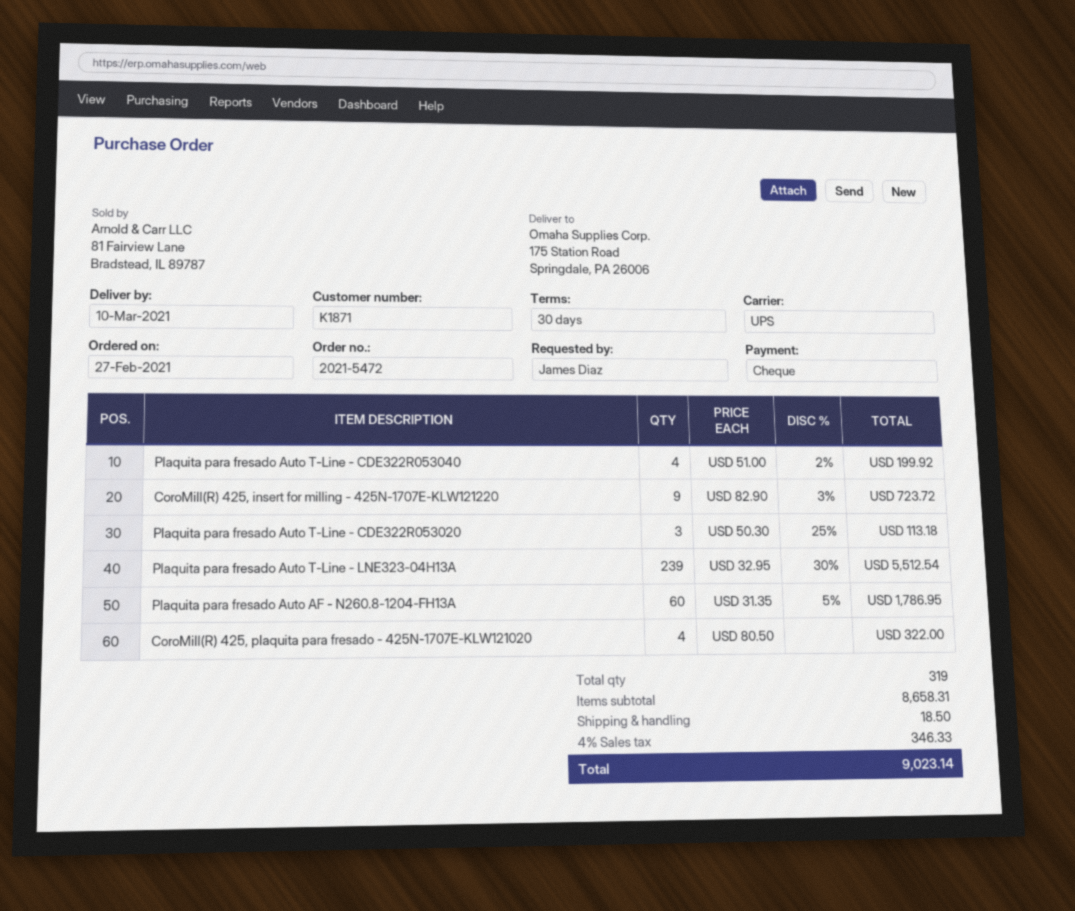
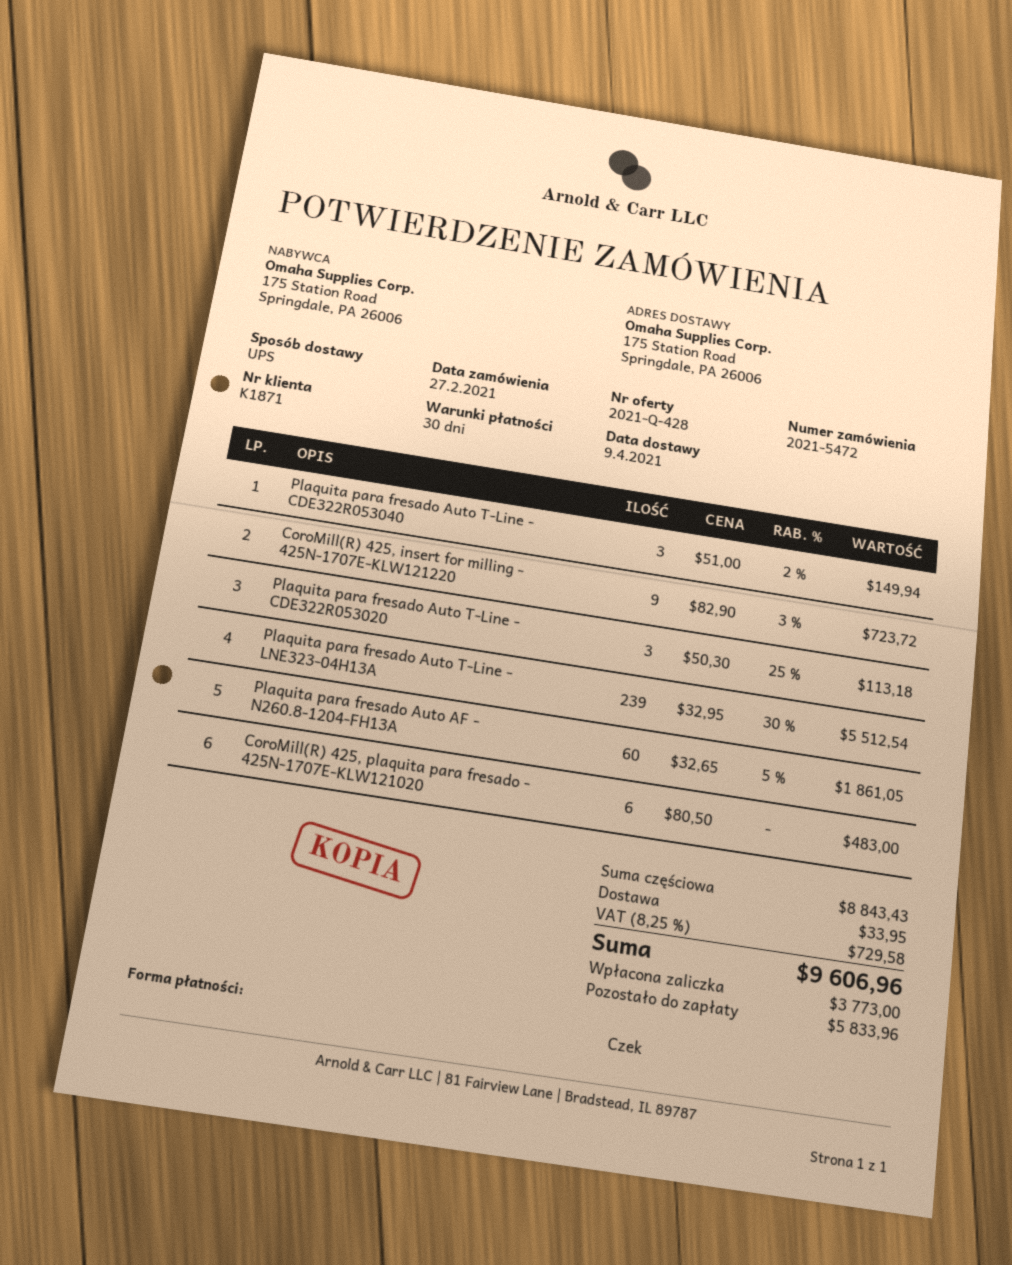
delivery date: 2021-03-10 -> 2021-04-09
Plaquita para fresado Auto T-Line - CDE322R053040: 4 x 51.00 - 2% = 199.92 -> 3 x 51.00 - 2% = 149.94
Plaquita para fresado Auto AF - N260.8-1204-FH13A: 60 x 31.35 - 5% = 1786.95 -> 60 x 32.65 - 5% = 1861.05
CoroMill(R) 425, plaquita para fresado - 425N-1707E-KLW121020: 4 x 80.50 = 322.00 -> 6 x 80.50 = 483.00
subtotal: 8658.31 -> 8843.43
shipping: 18.50 -> 33.95
tax: 4% = 346.33 -> 8.25% = 729.58
total: 9023.14 -> 9606.96

